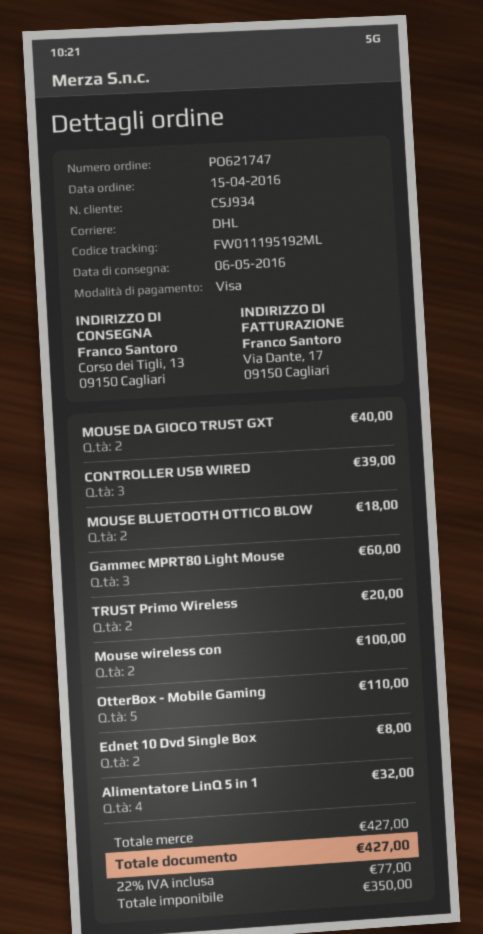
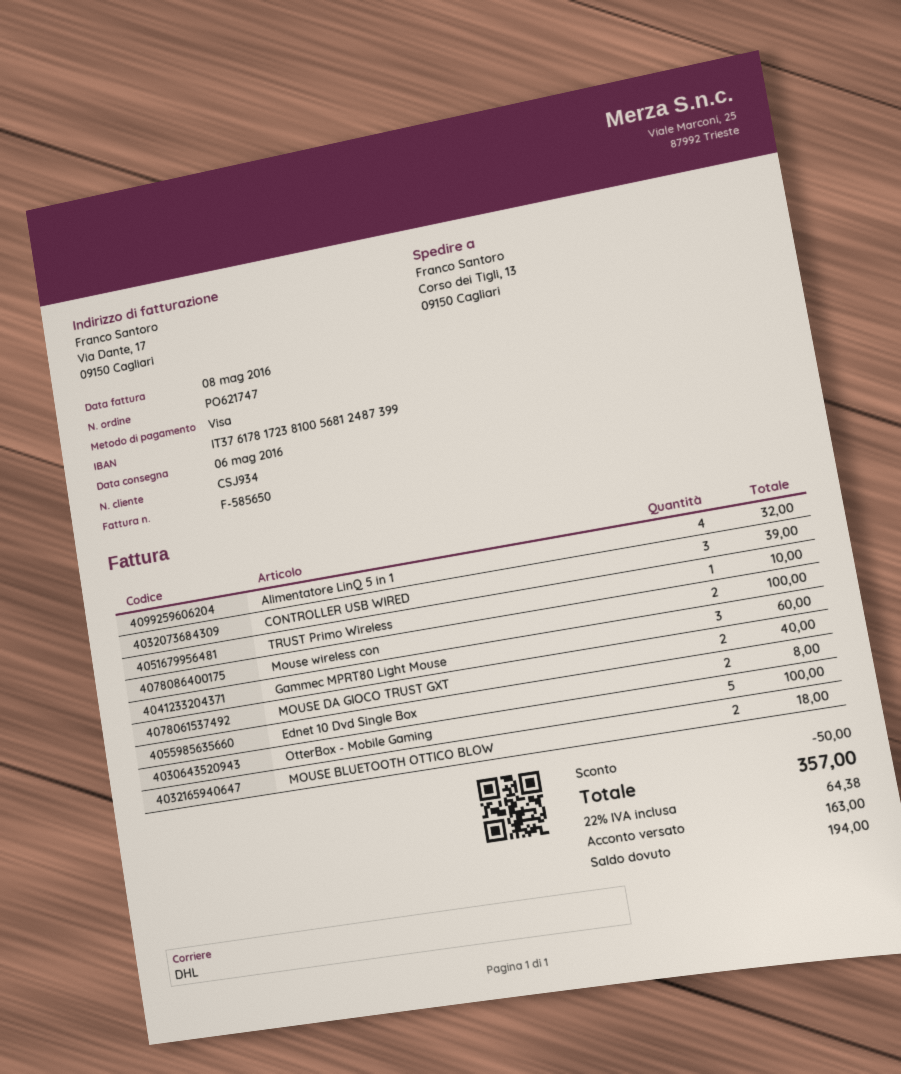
TRUST Primo Wireless: 2 for 20.00 -> 1 for 10.00
OtterBox - Mobile Gaming: 5 for 110.00 -> 5 for 100.00
discount: none -> 50.00
tax: 22% = 77.00 -> 22% = 64.38
total: 427.00 -> 357.00

